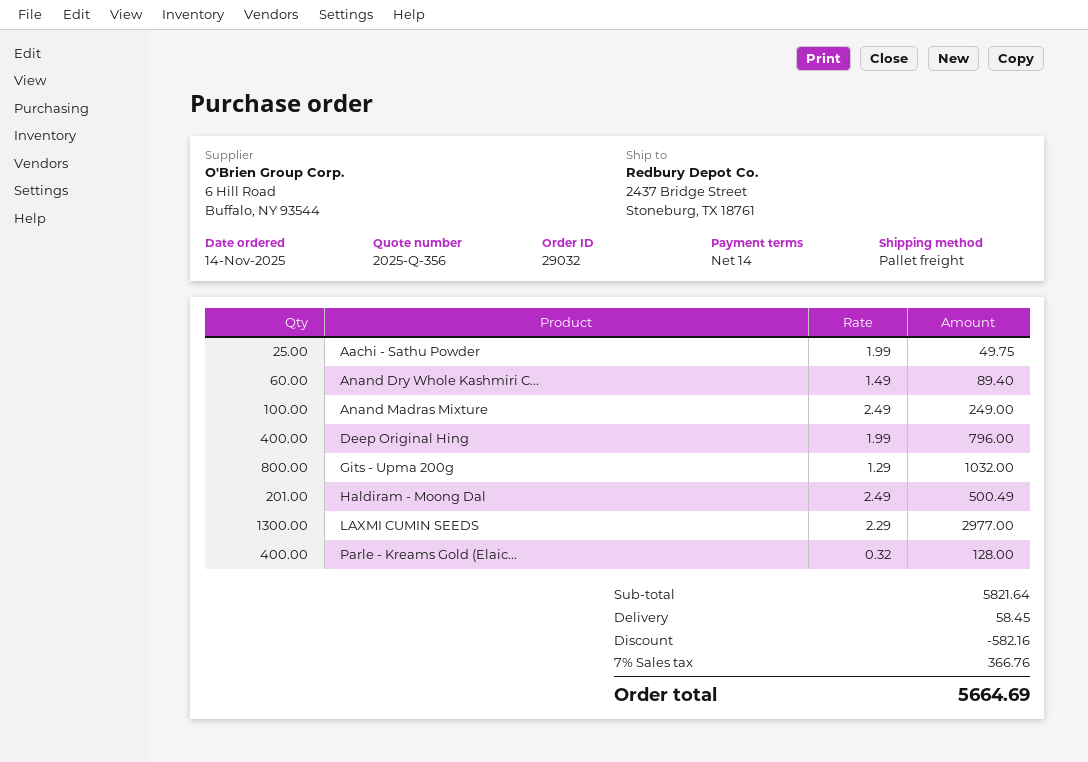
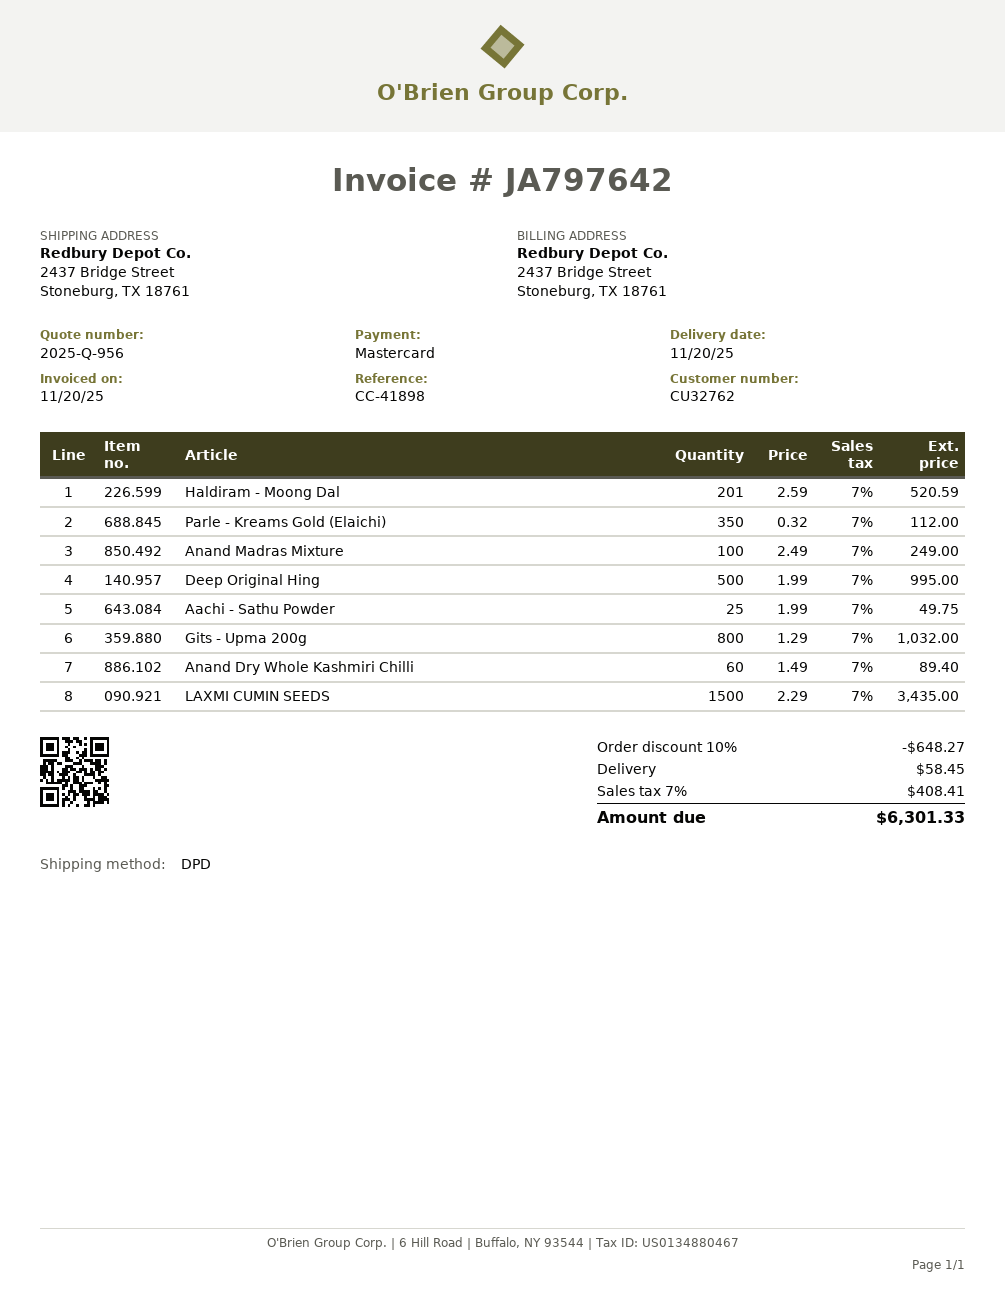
quote number: 2025-Q-356 -> 2025-Q-956
shipping method: pallet freight -> DPD
Deep Original Hing: 400 x 1.99 = 796.00 -> 500 x 1.99 = 995.00
Haldiram - Moong Dal: 201 x 2.49 = 500.49 -> 201 x 2.59 = 520.59
LAXMI CUMIN SEEDS: 1300 x 2.29 = 2977.00 -> 1500 x 2.29 = 3435.00
Parle - Kreams Gold (Elaic...: 400 x 0.32 = 128.00 -> 350 x 0.32 = 112.00
discount: 582.16 -> 648.27
tax: 7% = 366.76 -> 7% = 408.41
total: 5664.69 -> 6301.33

